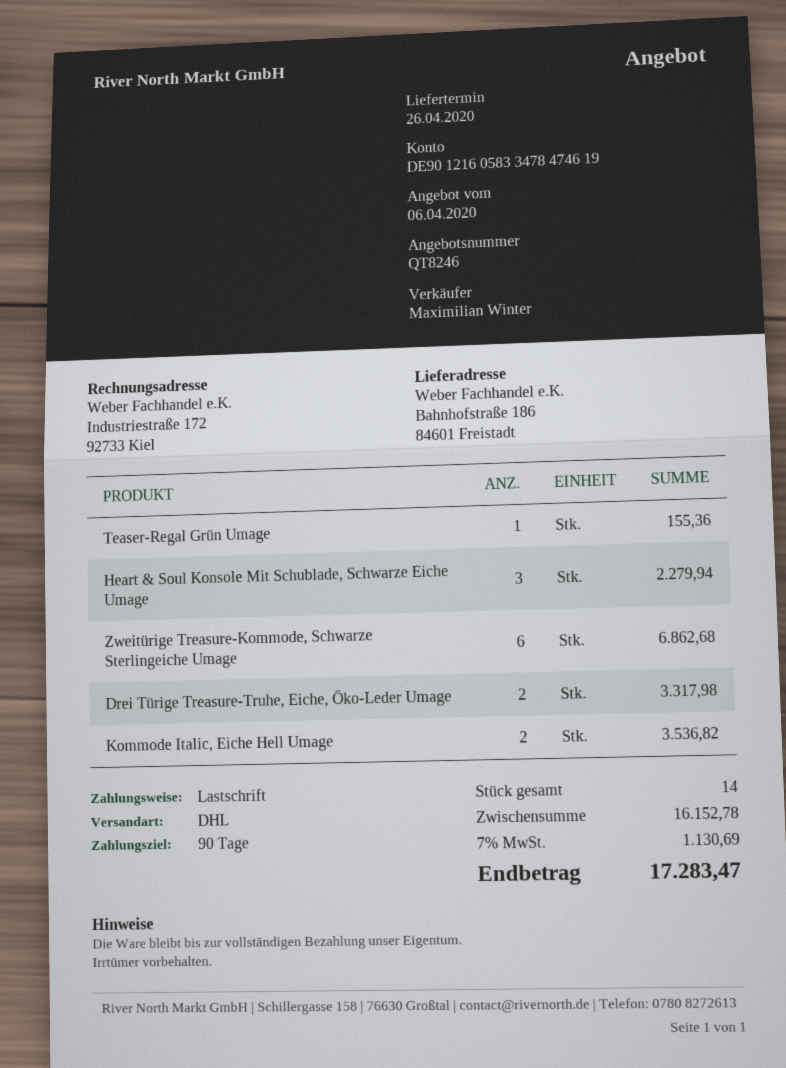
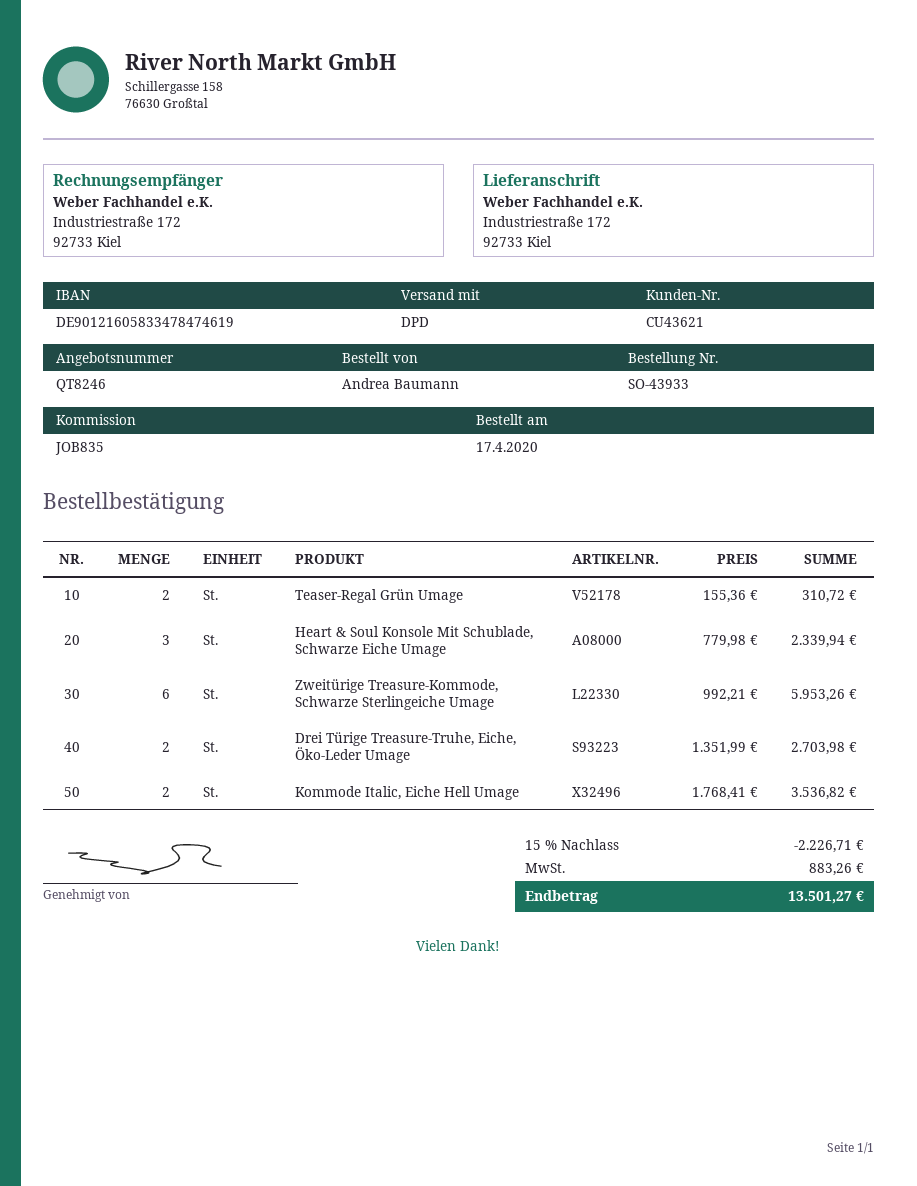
shipping method: DHL -> DPD
ship to: Bahnhofstraße 186, 84601 Freistadt -> Industriestraße 172, 92733 Kiel
Teaser-Regal Grün Umage: 1 for 155.36 -> 2 for 310.72
Heart & Soul Konsole Mit Schublade, Schwarze Eiche Umage: 3 for 2279.94 -> 3 for 2339.94
Zweitürige Treasure-Kommode, Schwarze Sterlingeiche Umage: 6 for 6862.68 -> 6 for 5953.26
Drei Türige Treasure-Truhe, Eiche, Öko-Leder Umage: 2 for 3317.98 -> 2 for 2703.98
discount: none -> 15% = 2226.71
tax: 1130.69 -> 883.26
total: 17283.47 -> 13501.27

